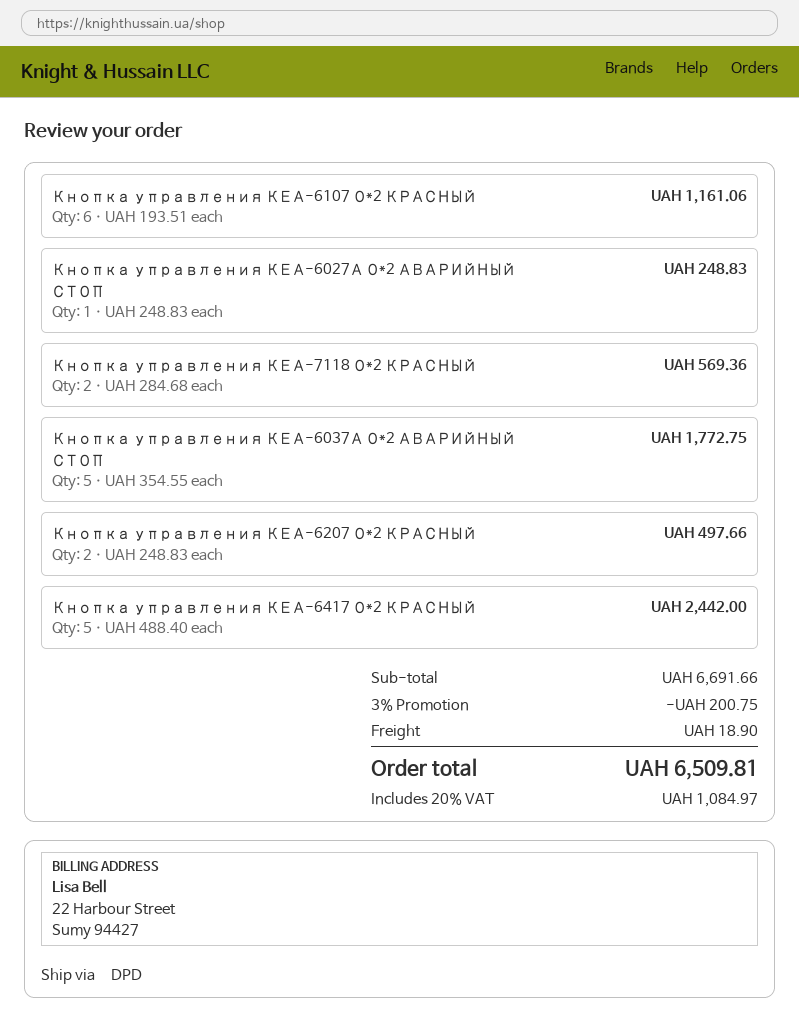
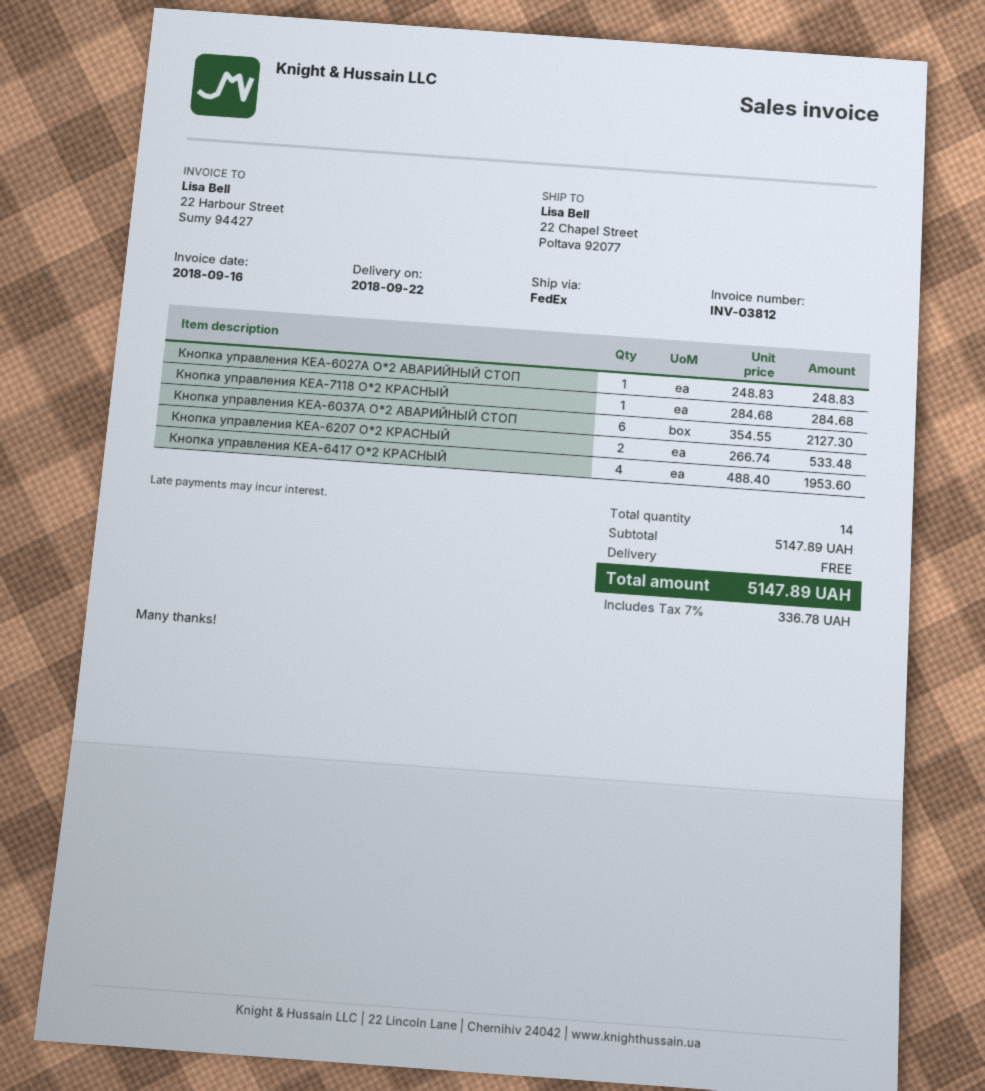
shipping method: DPD -> FedEx
Кнопка управления КЕА-6107 О*2 КРАСНЫЙ: 6 x 193.51 = 1161.06 -> none
Кнопка управления КЕА-7118 О*2 КРАСНЫЙ: 2 x 284.68 = 569.36 -> 1 x 284.68 = 284.68
Кнопка управления КЕА-6037А О*2 АВАРИЙНЫЙ СТОП: 5 x 354.55 = 1772.75 -> 6 x 354.55 = 2127.30
Кнопка управления КЕА-6207 О*2 КРАСНЫЙ: 2 x 248.83 = 497.66 -> 2 x 266.74 = 533.48
Кнопка управления КЕА-6417 О*2 КРАСНЫЙ: 5 x 488.40 = 2442.00 -> 4 x 488.40 = 1953.60
subtotal: 6691.66 -> 5147.89
discount: 3% = 200.75 -> none
shipping: 18.90 -> 0.00
tax: 20% = 1084.97 -> 7% = 336.78
total: 6509.81 -> 5147.89

